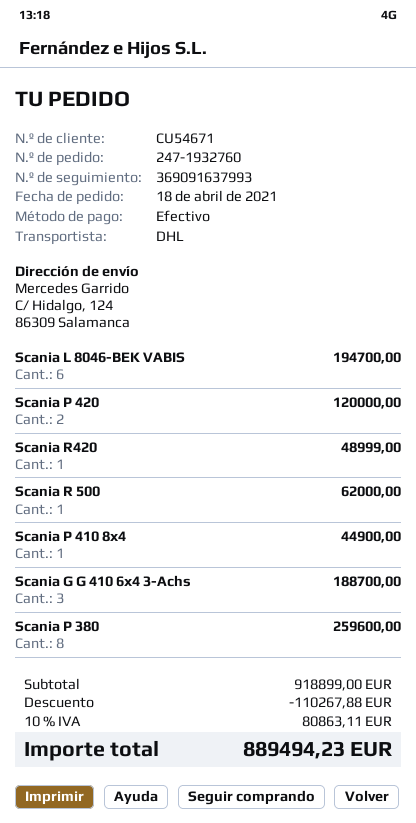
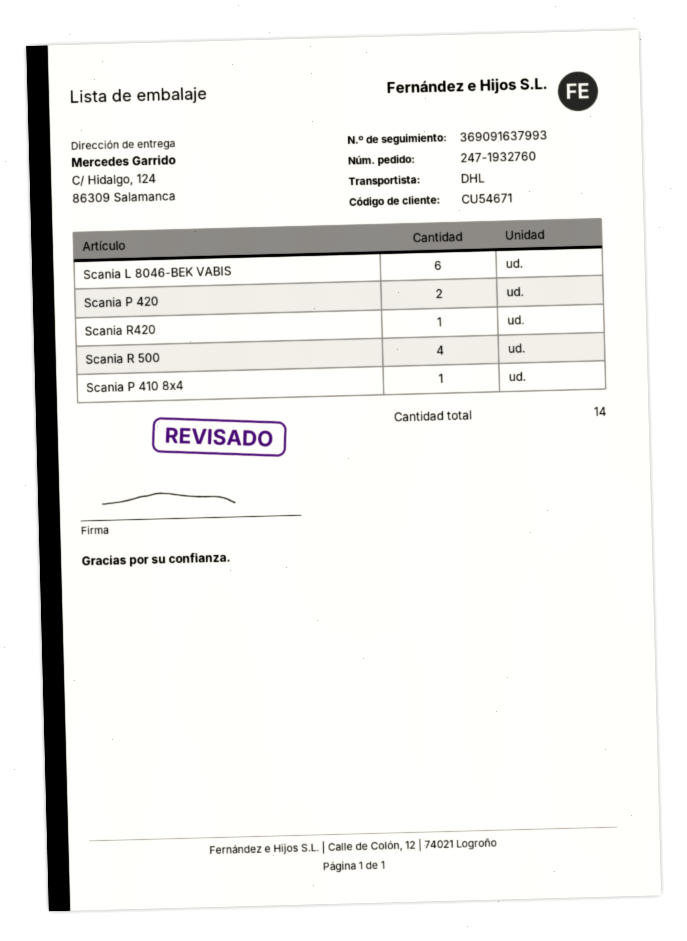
Scania R 500: 1 -> 4
Scania G G 410 6x4 3-Achs: 3 -> none
Scania P 380: 8 -> none

